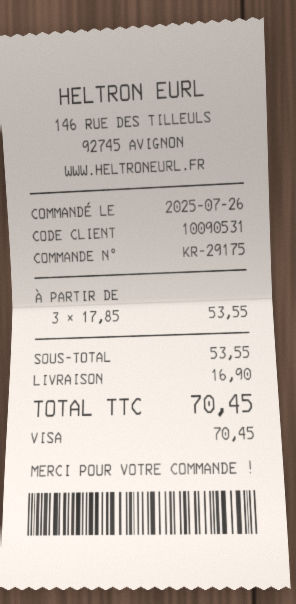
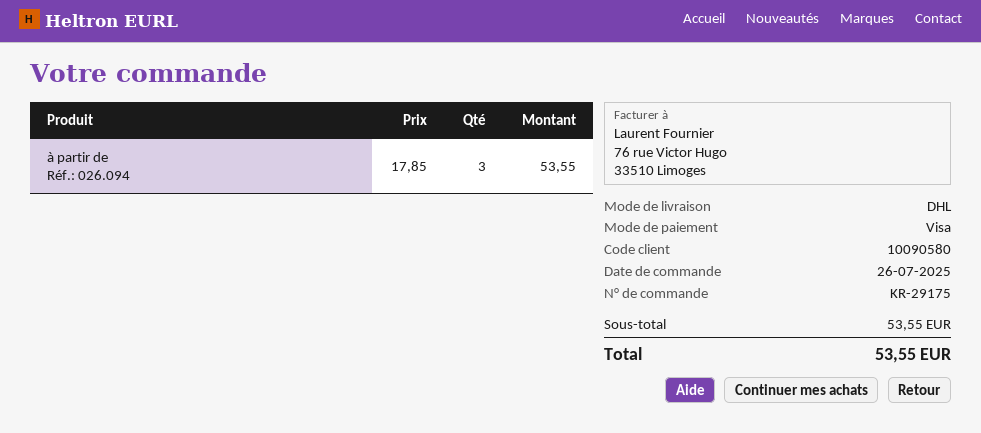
customer number: 10090531 -> 10090580
shipping: 16.90 -> none
total: 70.45 -> 53.55

